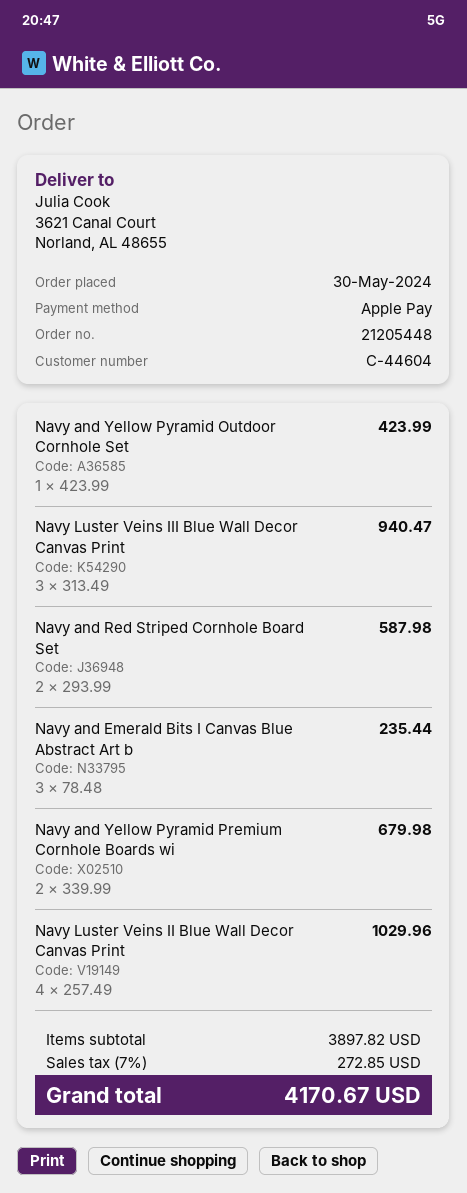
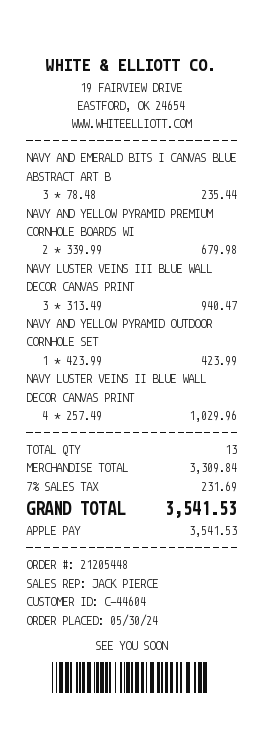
Navy and Red Striped Cornhole Board Set: 2 x 293.99 = 587.98 -> none
subtotal: 3897.82 -> 3309.84
tax: 7% = 272.85 -> 7% = 231.69
total: 4170.67 -> 3541.53

